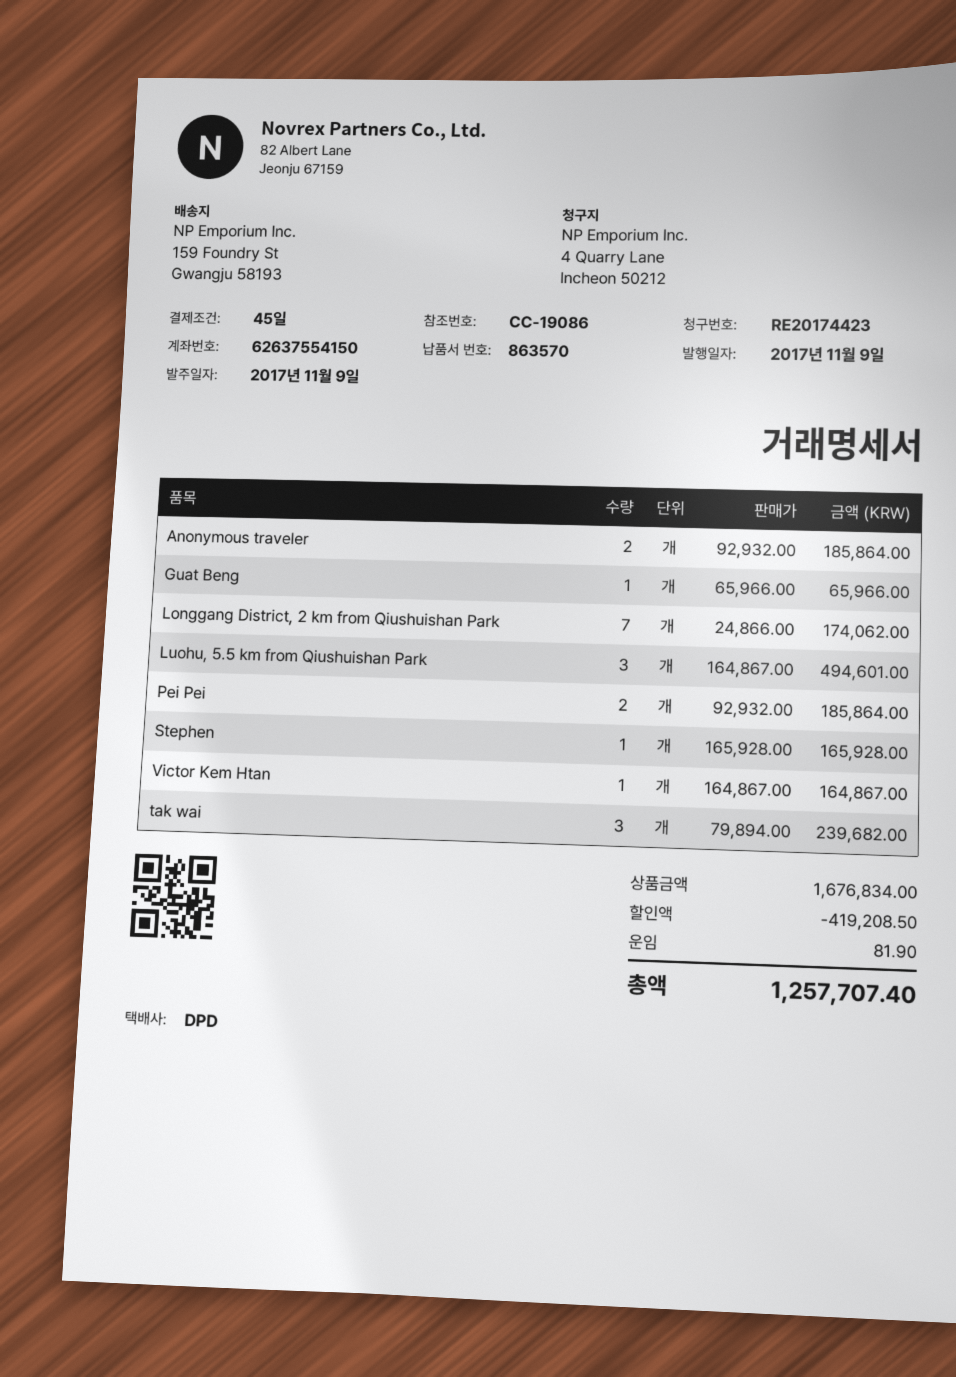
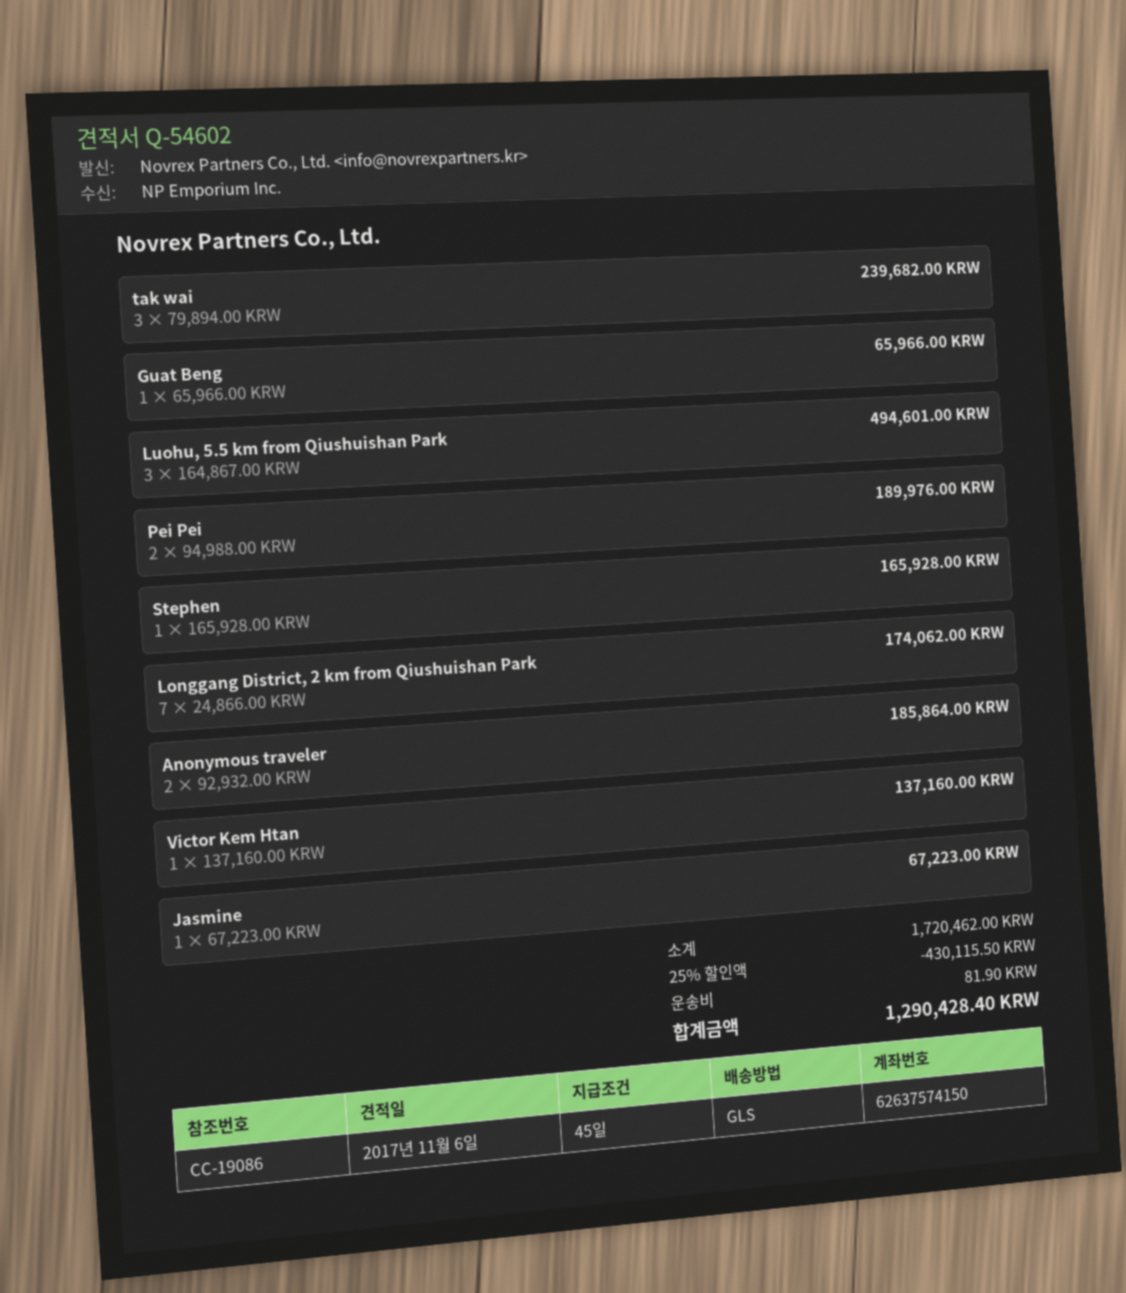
bank account: 62637554150 -> 62637574150
shipping method: DPD -> GLS
Pei Pei: 2 x 92932.00 = 185864.00 -> 2 x 94988.00 = 189976.00
Victor Kem Htan: 1 x 164867.00 = 164867.00 -> 1 x 137160.00 = 137160.00
Jasmine: none -> 1 x 67223.00 = 67223.00
subtotal: 1676834.00 -> 1720462.00
discount: 419208.50 -> 430115.50
total: 1257707.40 -> 1290428.40

